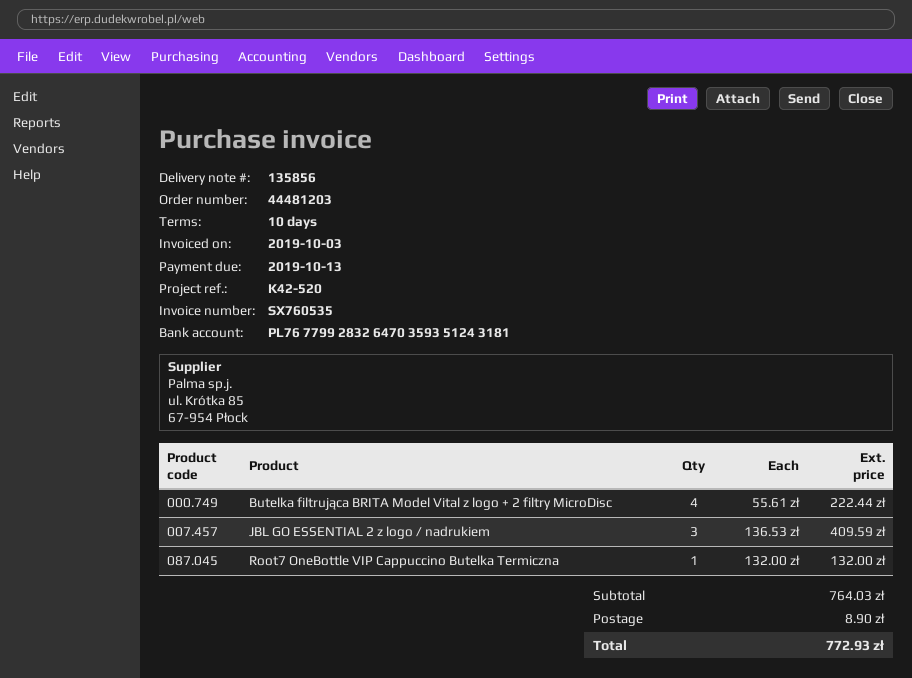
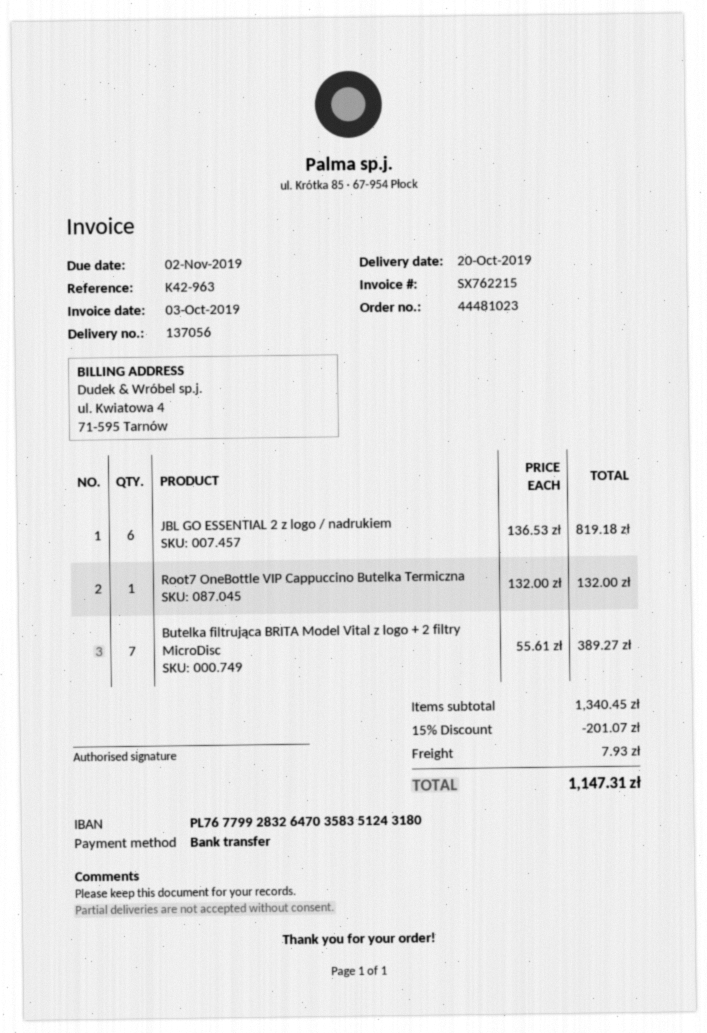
order number: 44481203 -> 44481023
delivery note number: 135856 -> 137056
invoice number: SX760535 -> SX762215
due date: 2019-10-13 -> 2019-11-02
reference: K42-520 -> K42-963
bank account: PL76779928326470359351243181 -> PL76779928326470358351243180
Butelka filtrująca BRITA Model Vital z logo + 2 filtry MicroDisc: 4 x 55.61 = 222.44 -> 7 x 55.61 = 389.27
JBL GO ESSENTIAL 2 z logo / nadrukiem: 3 x 136.53 = 409.59 -> 6 x 136.53 = 819.18
subtotal: 764.03 -> 1340.45
discount: none -> 15% = 201.07
shipping: 8.90 -> 7.93
total: 772.93 -> 1147.31

